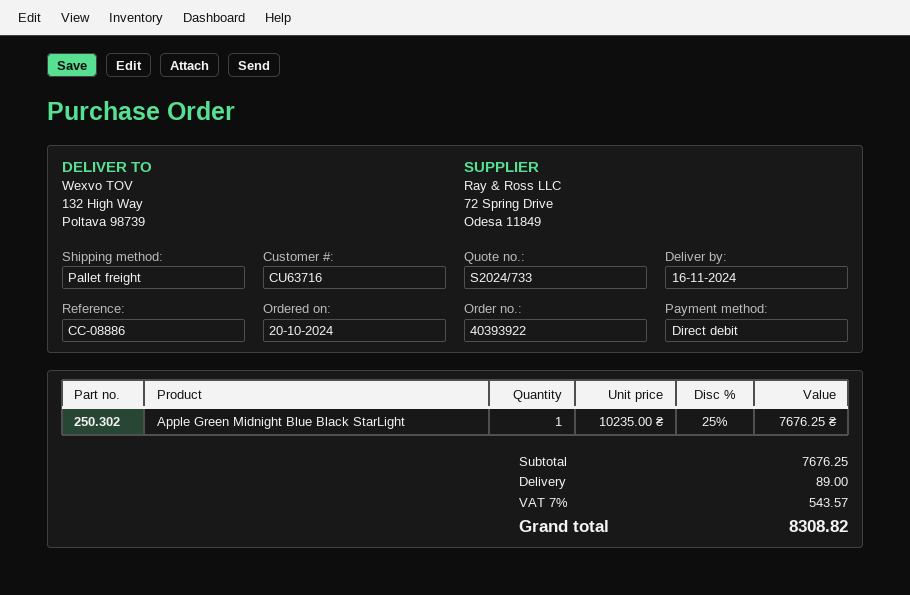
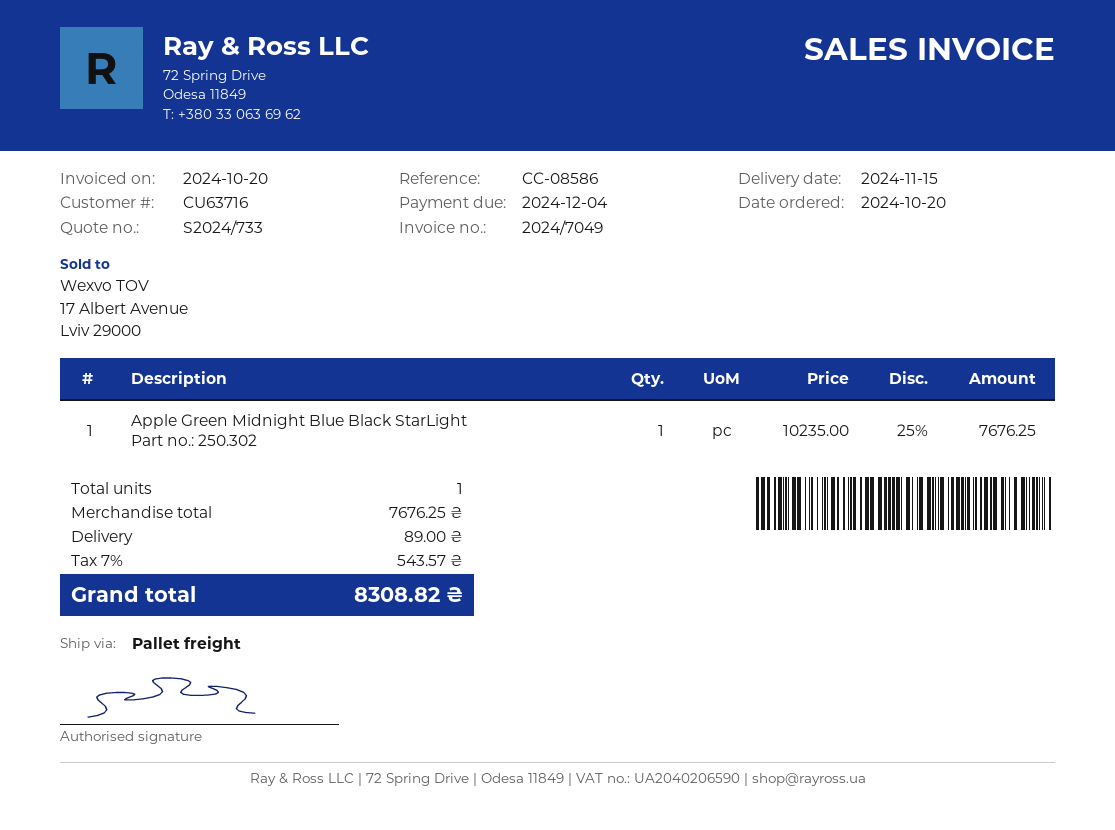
delivery date: 2024-11-16 -> 2024-11-15
reference: CC-08886 -> CC-08586

